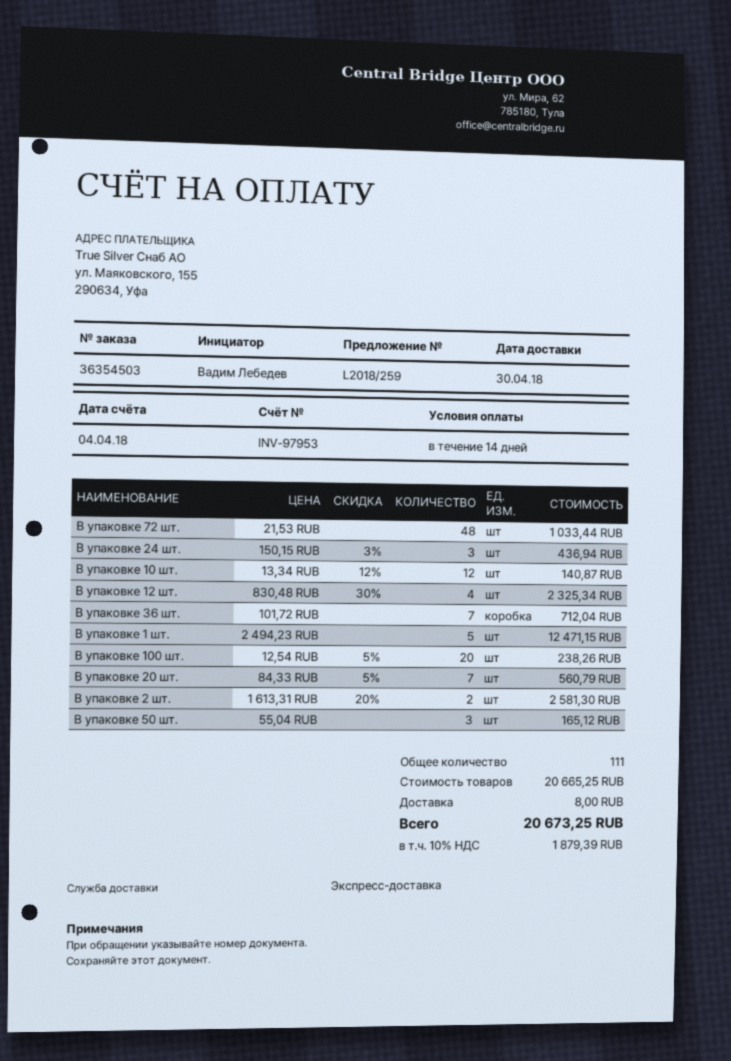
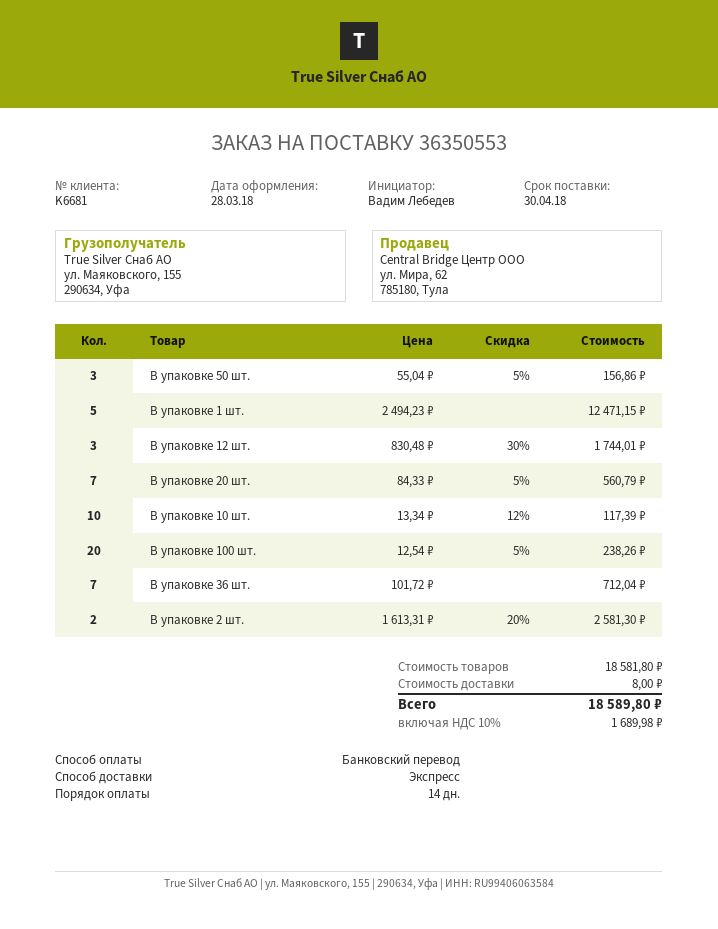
order number: 36354503 -> 36350553
В упаковке 72 шт.: 48 x 21.53 = 1033.44 -> none
В упаковке 24 шт.: 3 x 150.15 - 3% = 436.94 -> none
В упаковке 10 шт.: 12 x 13.34 - 12% = 140.87 -> 10 x 13.34 - 12% = 117.39
В упаковке 12 шт.: 4 x 830.48 - 30% = 2325.34 -> 3 x 830.48 - 30% = 1744.01
В упаковке 50 шт.: 3 x 55.04 = 165.12 -> 3 x 55.04 - 5% = 156.86
subtotal: 20665.25 -> 18581.80
tax: 10% = 1879.39 -> 10% = 1689.98
total: 20673.25 -> 18589.80

